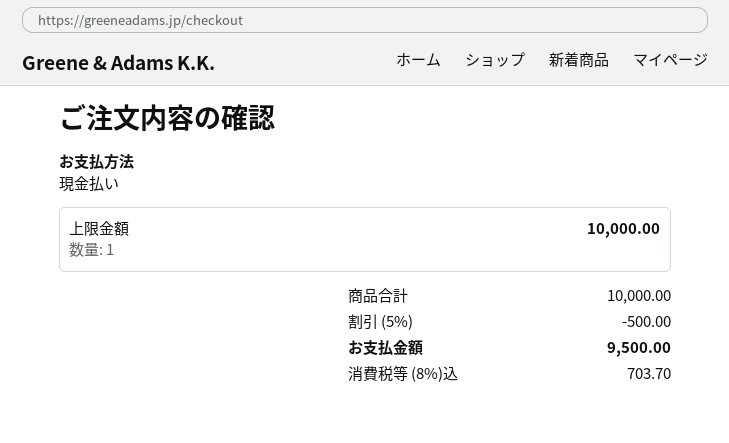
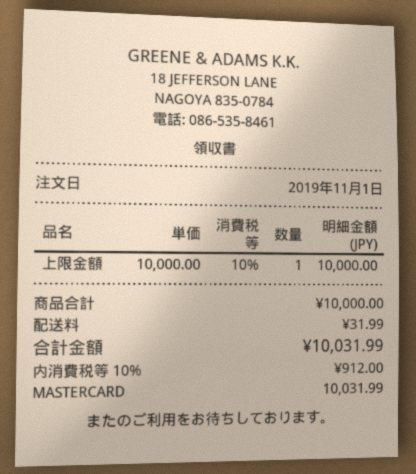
payment method: cash -> Mastercard
discount: 5% = 500.00 -> none
shipping: none -> 31.99
tax: 8% = 703.70 -> 10% = 912.00
total: 9500.00 -> 10031.99

